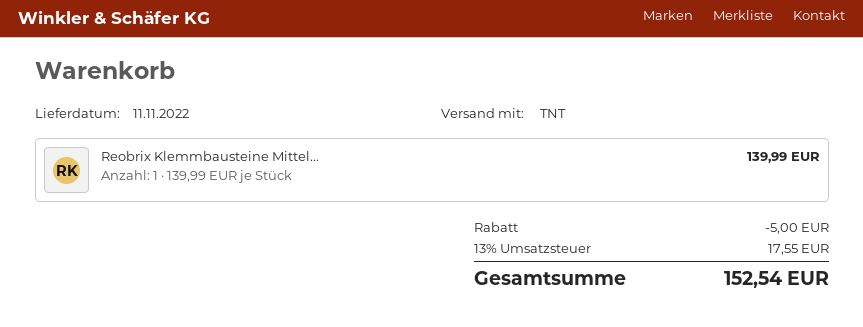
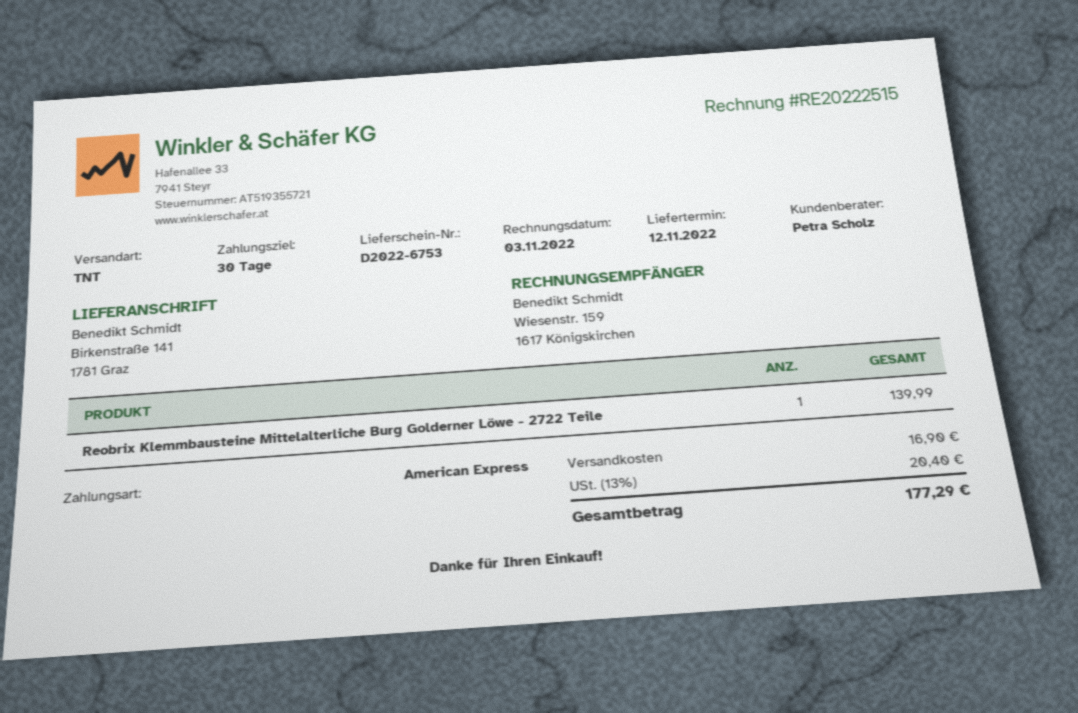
delivery date: 2022-11-11 -> 2022-11-12
discount: 5.00 -> none
shipping: none -> 16.90
tax: 13% = 17.55 -> 13% = 20.40
total: 152.54 -> 177.29

